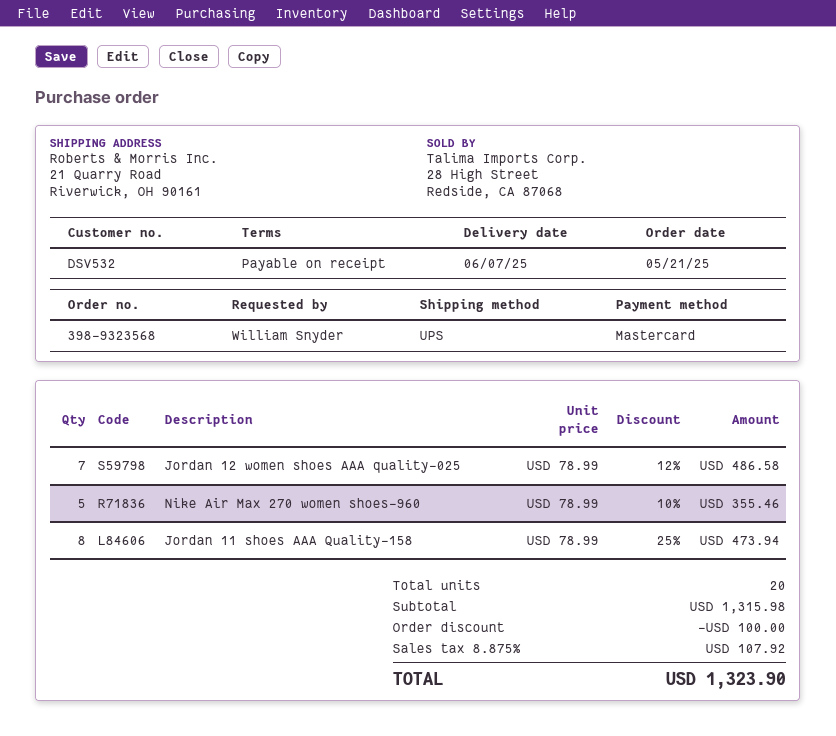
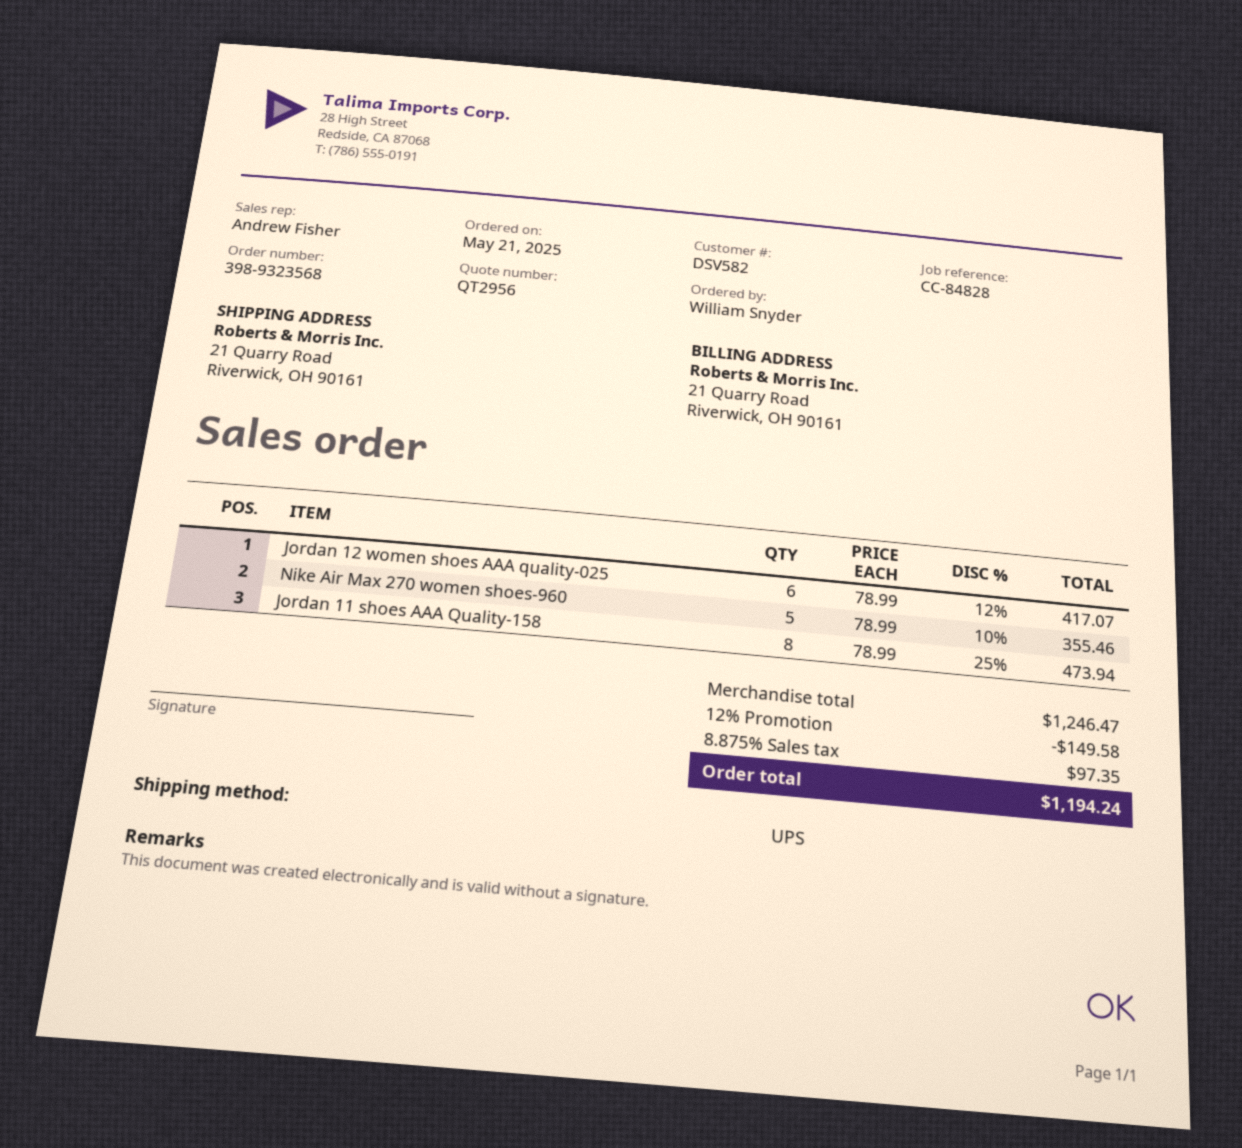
customer number: DSV532 -> DSV582
Jordan 12 women shoes AAA quality-025: 7 x 78.99 - 12% = 486.58 -> 6 x 78.99 - 12% = 417.07
subtotal: 1315.98 -> 1246.47
discount: 100.00 -> 149.58
tax: 8.875% = 107.92 -> 8.875% = 97.35
total: 1323.90 -> 1194.24

